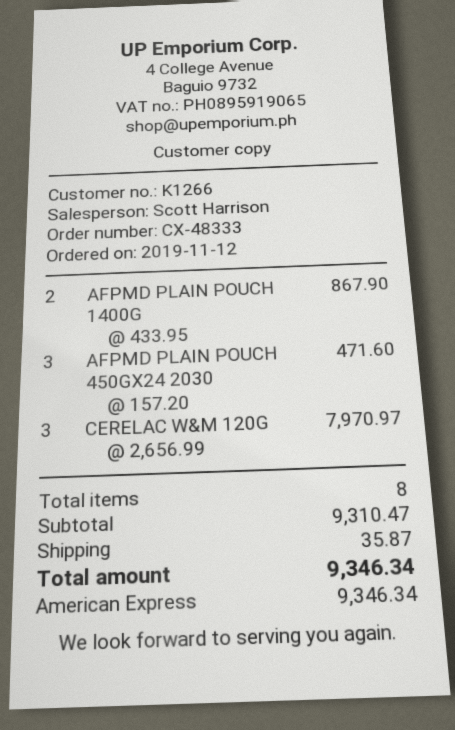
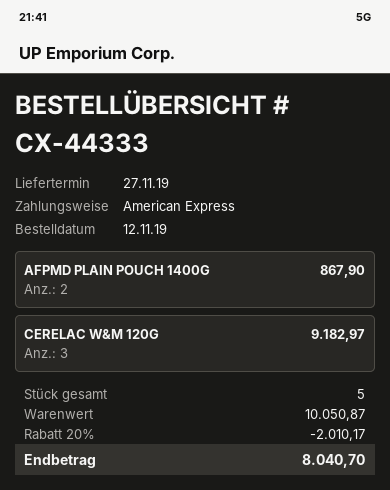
order number: CX-48333 -> CX-44333
AFPMD PLAIN POUCH 450GX24 2030: 3 for 471.60 -> none
CERELAC W&M 120G: 3 for 7970.97 -> 3 for 9182.97
total quantity: 8 -> 5
subtotal: 9310.47 -> 10050.87
discount: none -> 20% = 2010.17
shipping: 35.87 -> none
total: 9346.34 -> 8040.70

